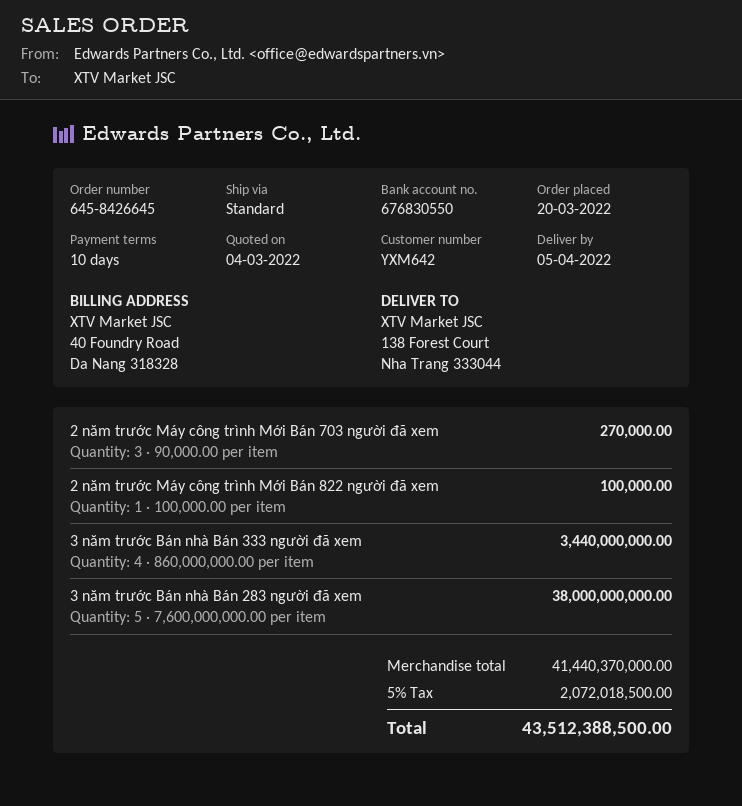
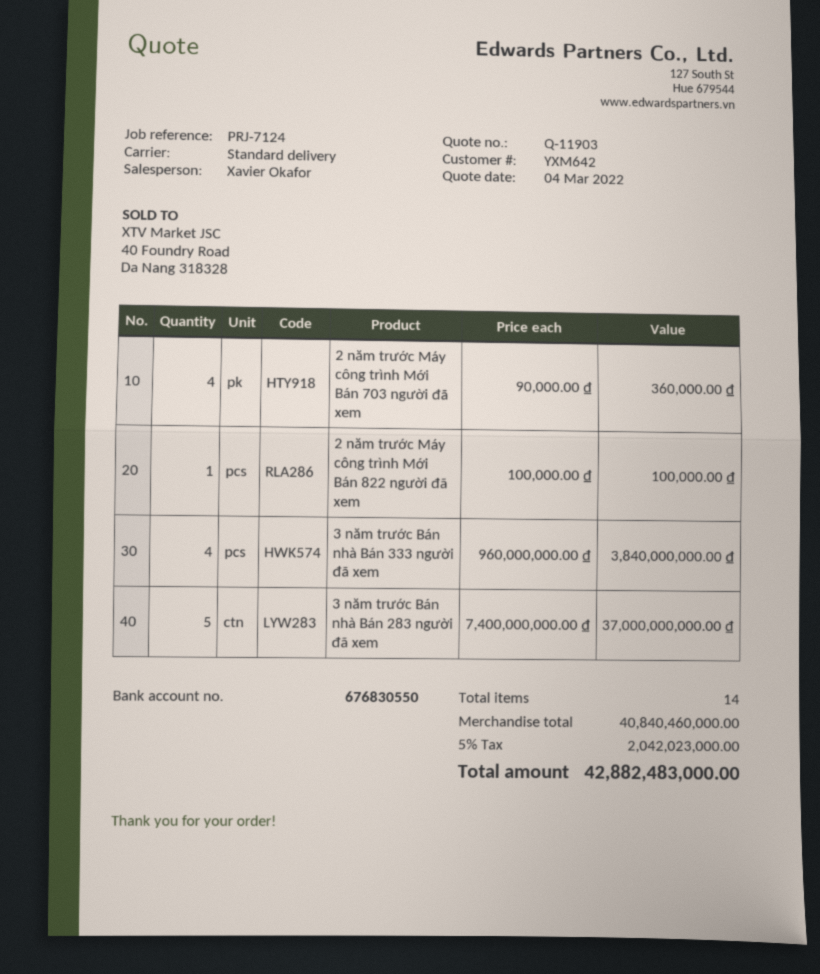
2 năm trước Máy công trình Mới Bán 703 người đã xem: 3 x 90000.00 = 270000.00 -> 4 x 90000.00 = 360000.00
3 năm trước Bán nhà Bán 333 người đã xem: 4 x 860000000.00 = 3440000000.00 -> 4 x 960000000.00 = 3840000000.00
3 năm trước Bán nhà Bán 283 người đã xem: 5 x 7600000000.00 = 38000000000.00 -> 5 x 7400000000.00 = 37000000000.00
subtotal: 41440370000.00 -> 40840460000.00
tax: 5% = 2072018500.00 -> 5% = 2042023000.00
total: 43512388500.00 -> 42882483000.00

